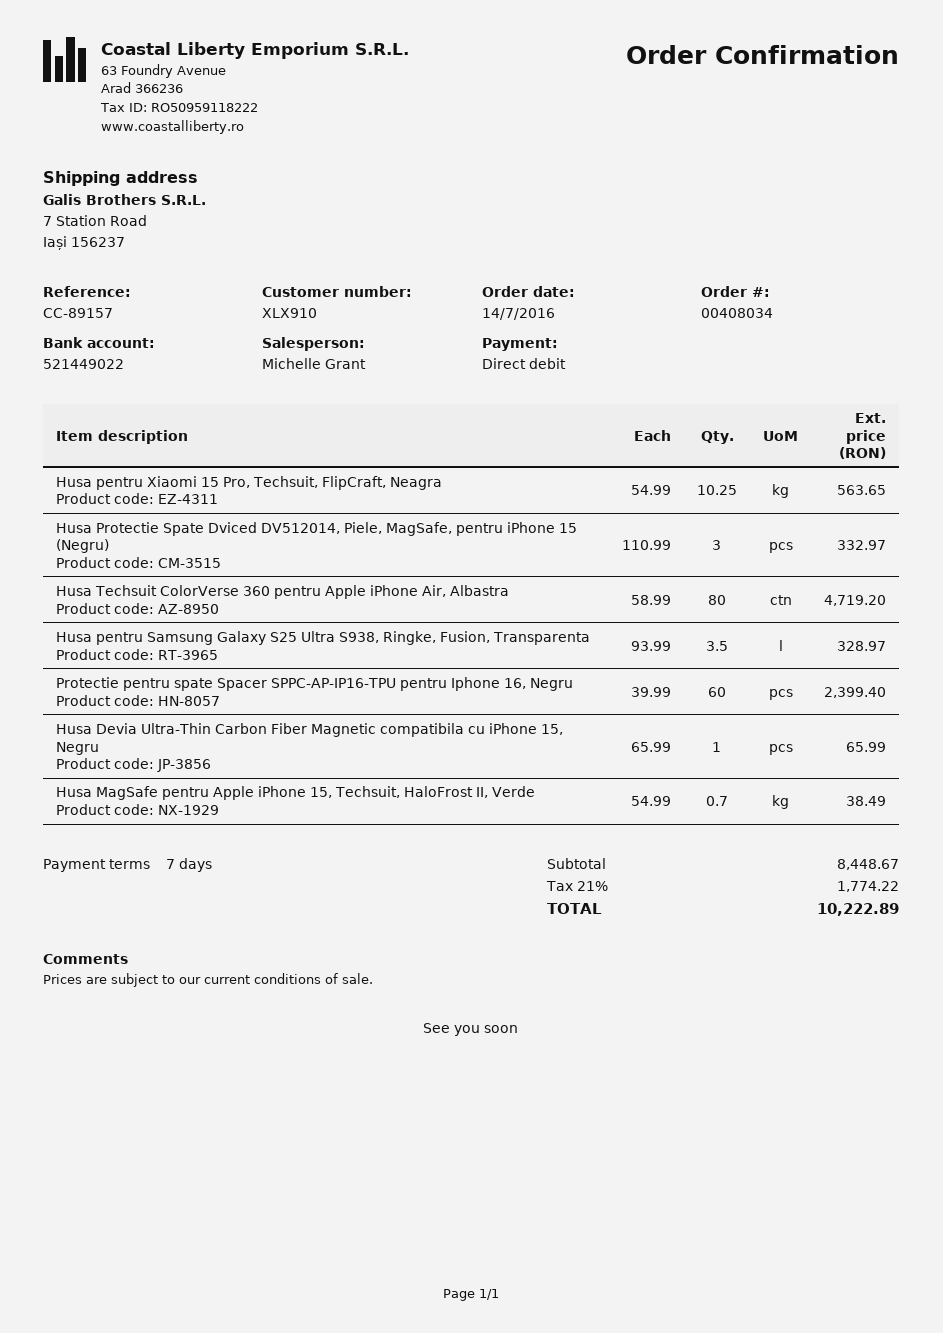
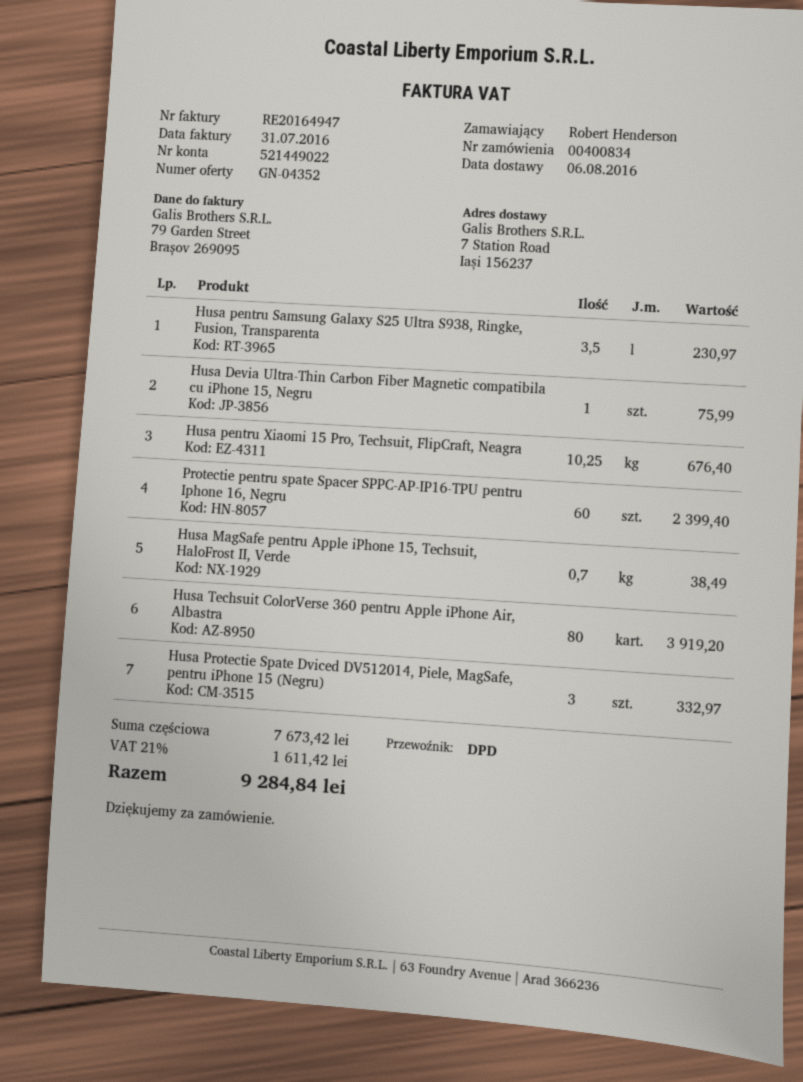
order number: 00408034 -> 00400834
Husa pentru Xiaomi 15 Pro, Techsuit, FlipCraft, Neagra: 10.25 for 563.65 -> 10.25 for 676.40
Husa Techsuit ColorVerse 360 pentru Apple iPhone Air, Albastra: 80 for 4719.20 -> 80 for 3919.20
Husa pentru Samsung Galaxy S25 Ultra S938, Ringke, Fusion, Transparenta: 3.5 for 328.97 -> 3.5 for 230.97
Husa Devia Ultra-Thin Carbon Fiber Magnetic compatibila cu iPhone 15, Negru: 1 for 65.99 -> 1 for 75.99
subtotal: 8448.67 -> 7673.42
tax: 21% = 1774.22 -> 21% = 1611.42
total: 10222.89 -> 9284.84

